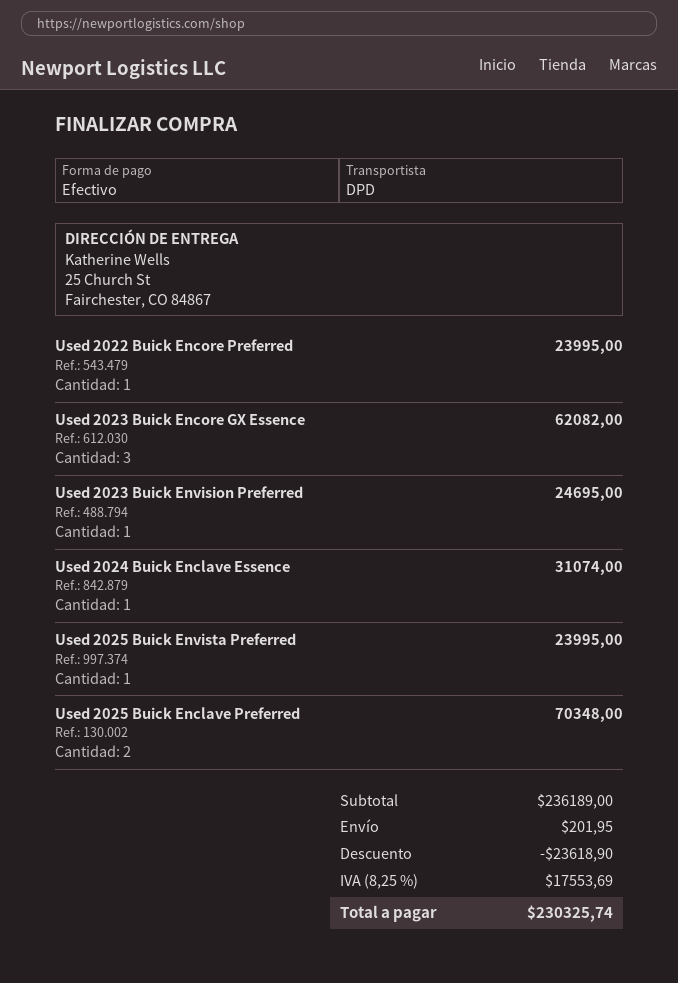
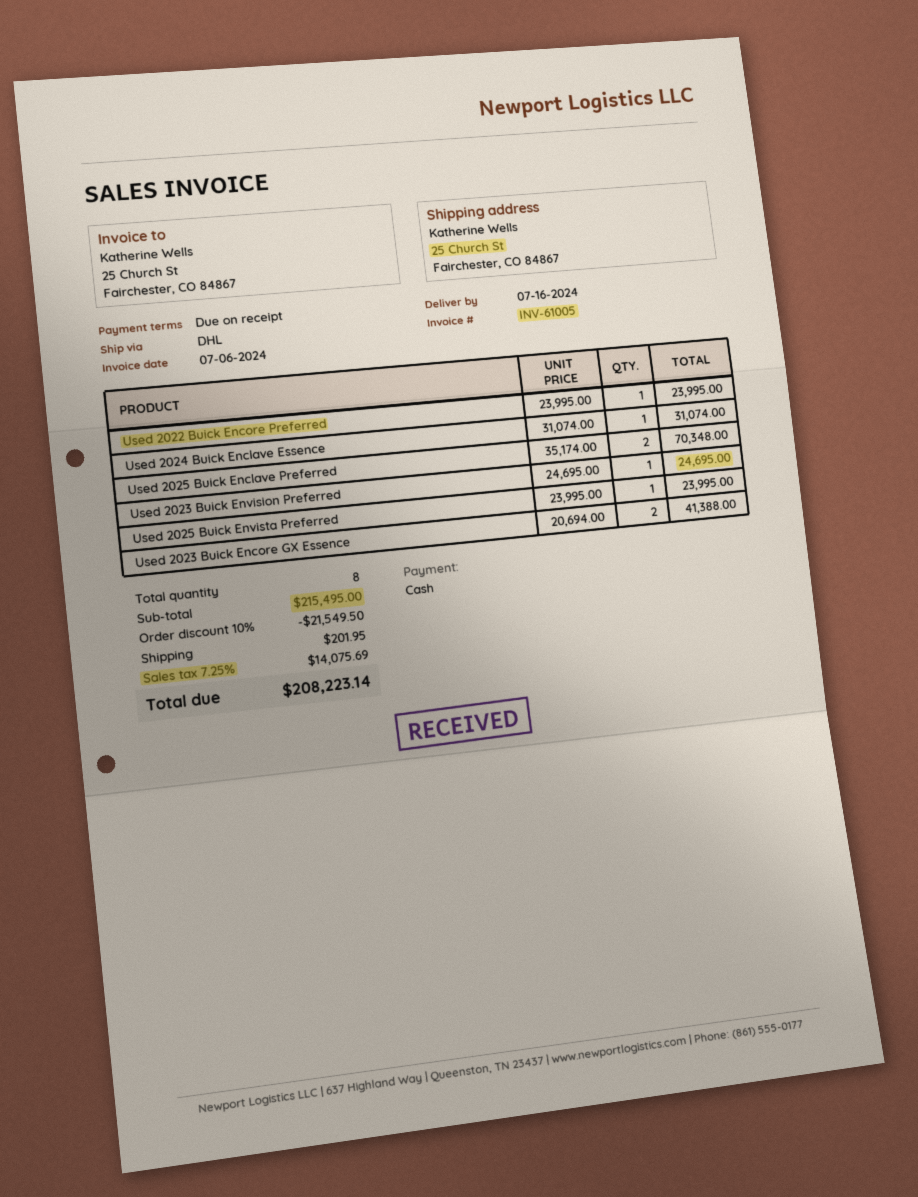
shipping method: DPD -> DHL
Used 2023 Buick Encore GX Essence: 3 for 62082.00 -> 2 for 41388.00
subtotal: 236189.00 -> 215495.00
discount: 23618.90 -> 21549.50
tax: 8.25% = 17553.69 -> 7.25% = 14075.69
total: 230325.74 -> 208223.14

